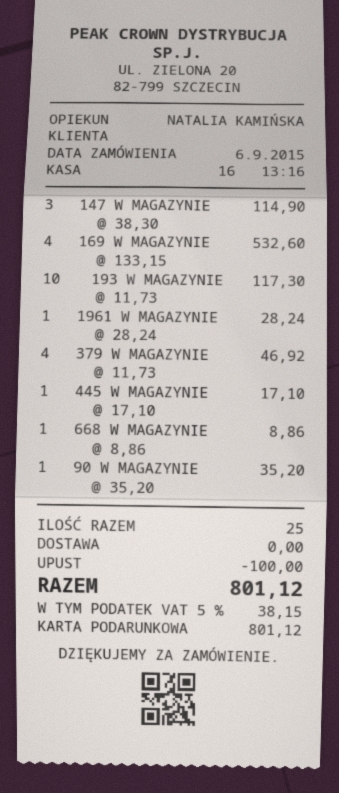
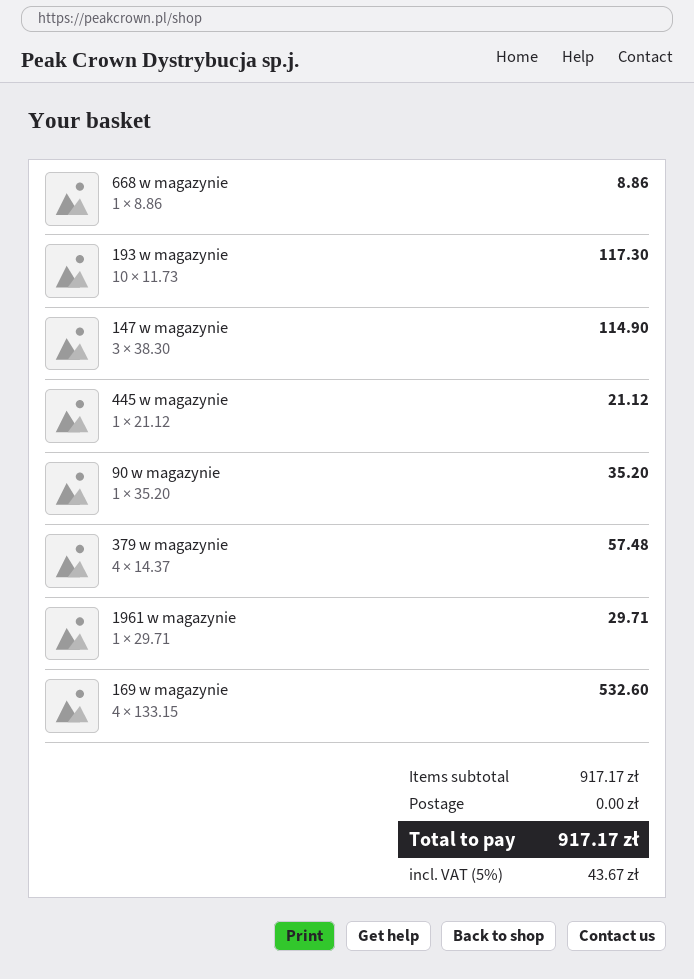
1961 W MAGAZYNIE: 1 x 28.24 = 28.24 -> 1 x 29.71 = 29.71
379 W MAGAZYNIE: 4 x 11.73 = 46.92 -> 4 x 14.37 = 57.48
445 W MAGAZYNIE: 1 x 17.10 = 17.10 -> 1 x 21.12 = 21.12
discount: 100.00 -> none
tax: 5% = 38.15 -> 5% = 43.67
total: 801.12 -> 917.17

